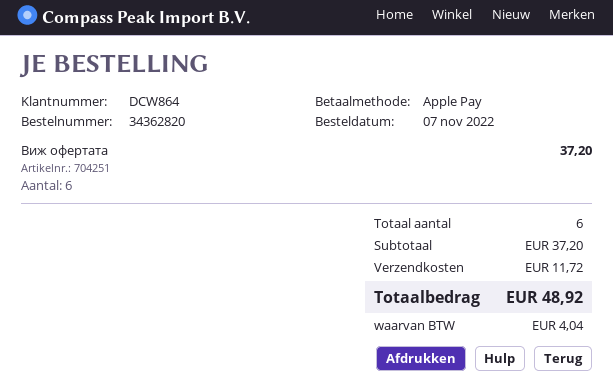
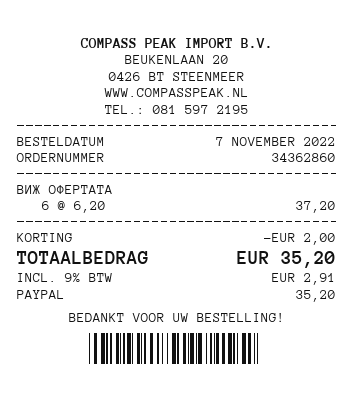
order number: 34362820 -> 34362860
payment method: Apple Pay -> PayPal
discount: none -> 2.00
shipping: 11.72 -> none
tax: 4.04 -> 2.91
total: 48.92 -> 35.20

